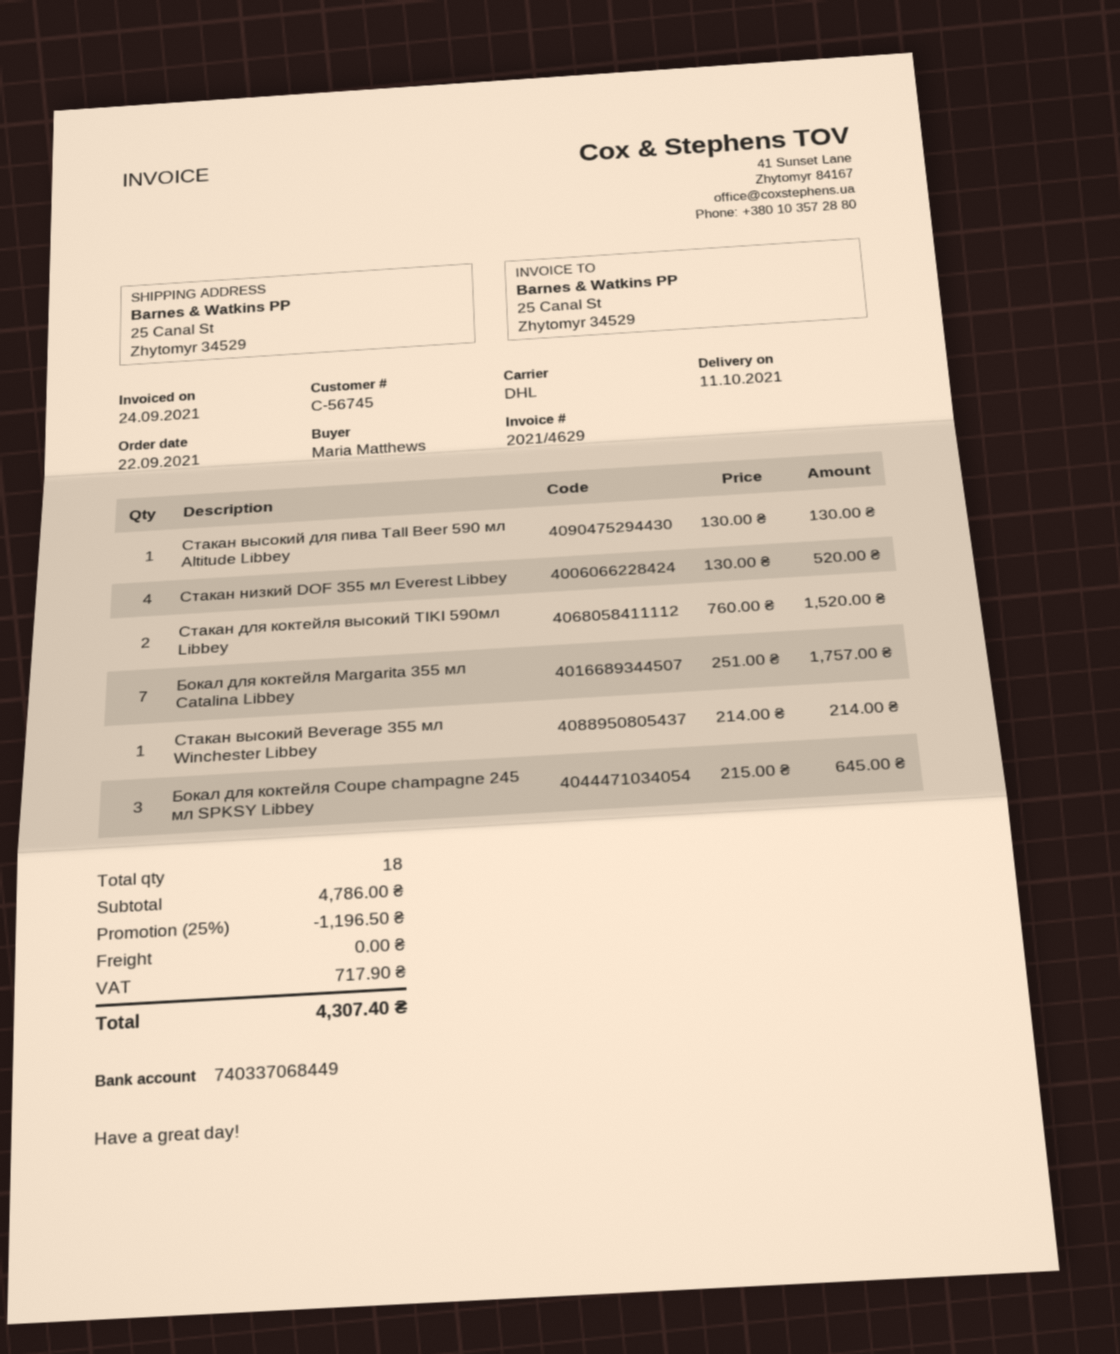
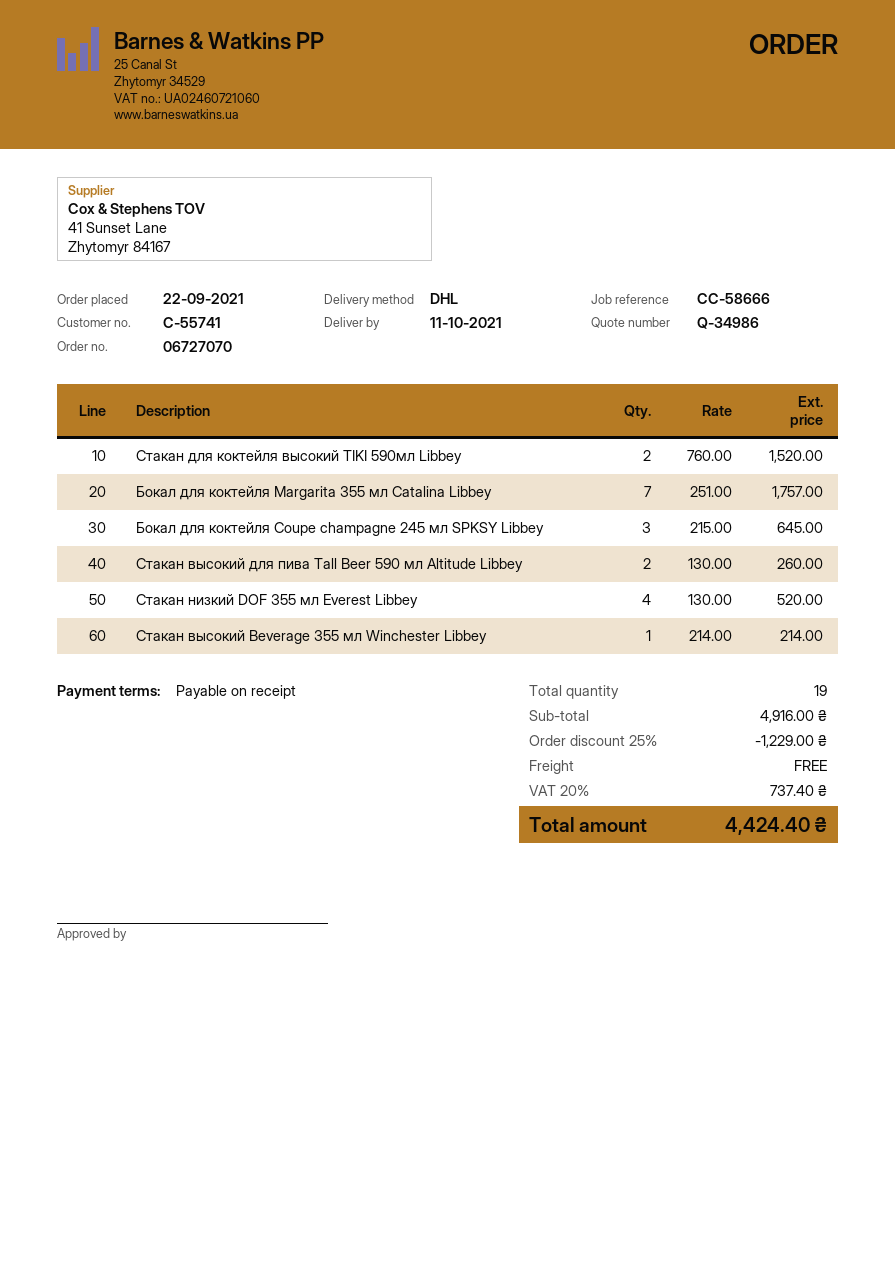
customer number: C-56745 -> C-55741
Стакан высокий для пива Tall Beer 590 мл Altitude Libbey: 1 x 130.00 = 130.00 -> 2 x 130.00 = 260.00
total quantity: 18 -> 19
subtotal: 4786.00 -> 4916.00
discount: 25% = 1196.50 -> 25% = 1229.00
tax: 717.90 -> 737.40
total: 4307.40 -> 4424.40

